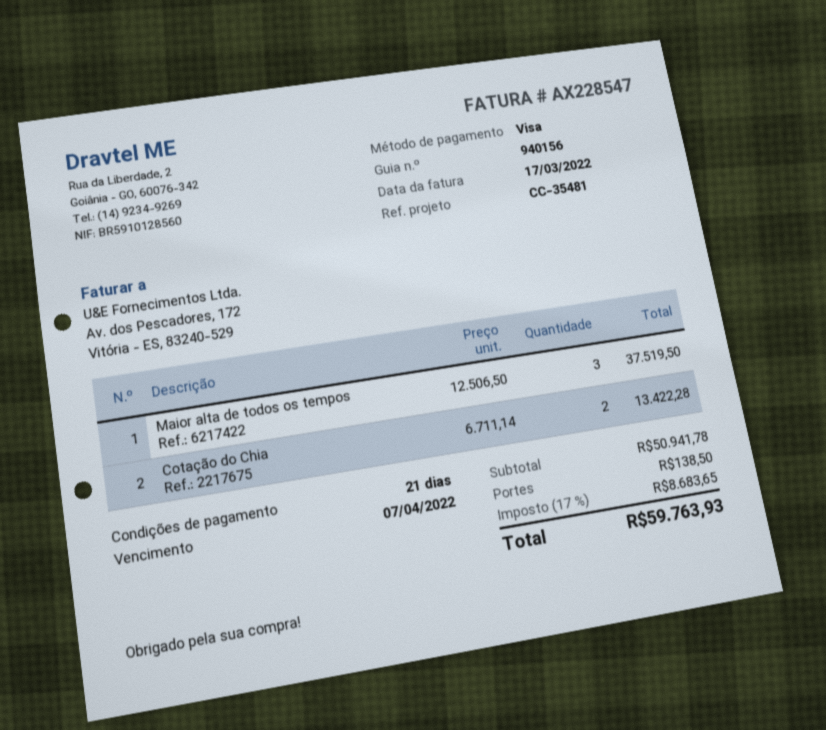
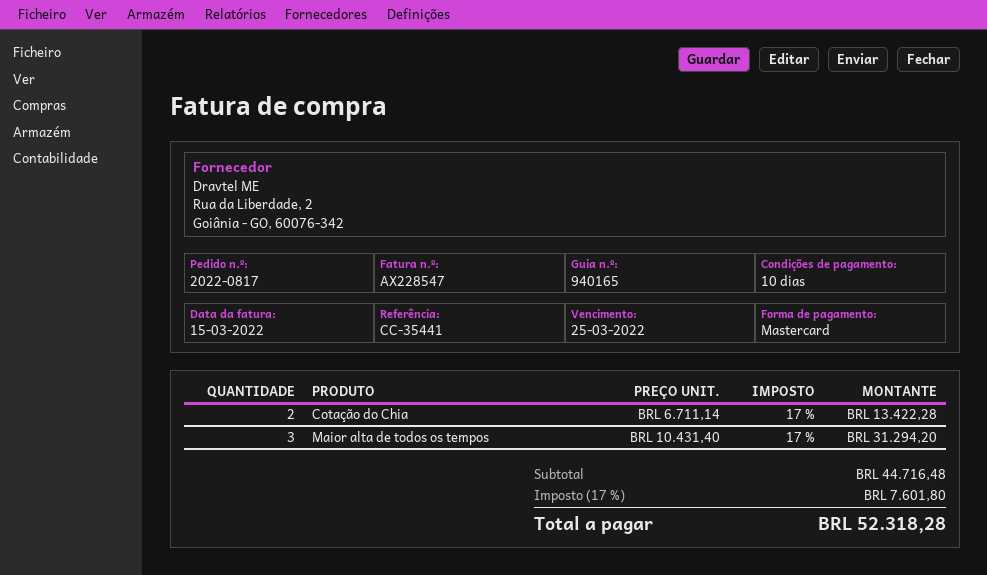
delivery note number: 940156 -> 940165
invoice date: 2022-03-17 -> 2022-03-15
payment terms: 21 days -> 10 days
due date: 2022-04-07 -> 2022-03-25
reference: CC-35481 -> CC-35441
payment method: Visa -> Mastercard
Maior alta de todos os tempos: 3 x 12506.50 = 37519.50 -> 3 x 10431.40 = 31294.20
subtotal: 50941.78 -> 44716.48
shipping: 138.50 -> none
tax: 17% = 8683.65 -> 17% = 7601.80
total: 59763.93 -> 52318.28

